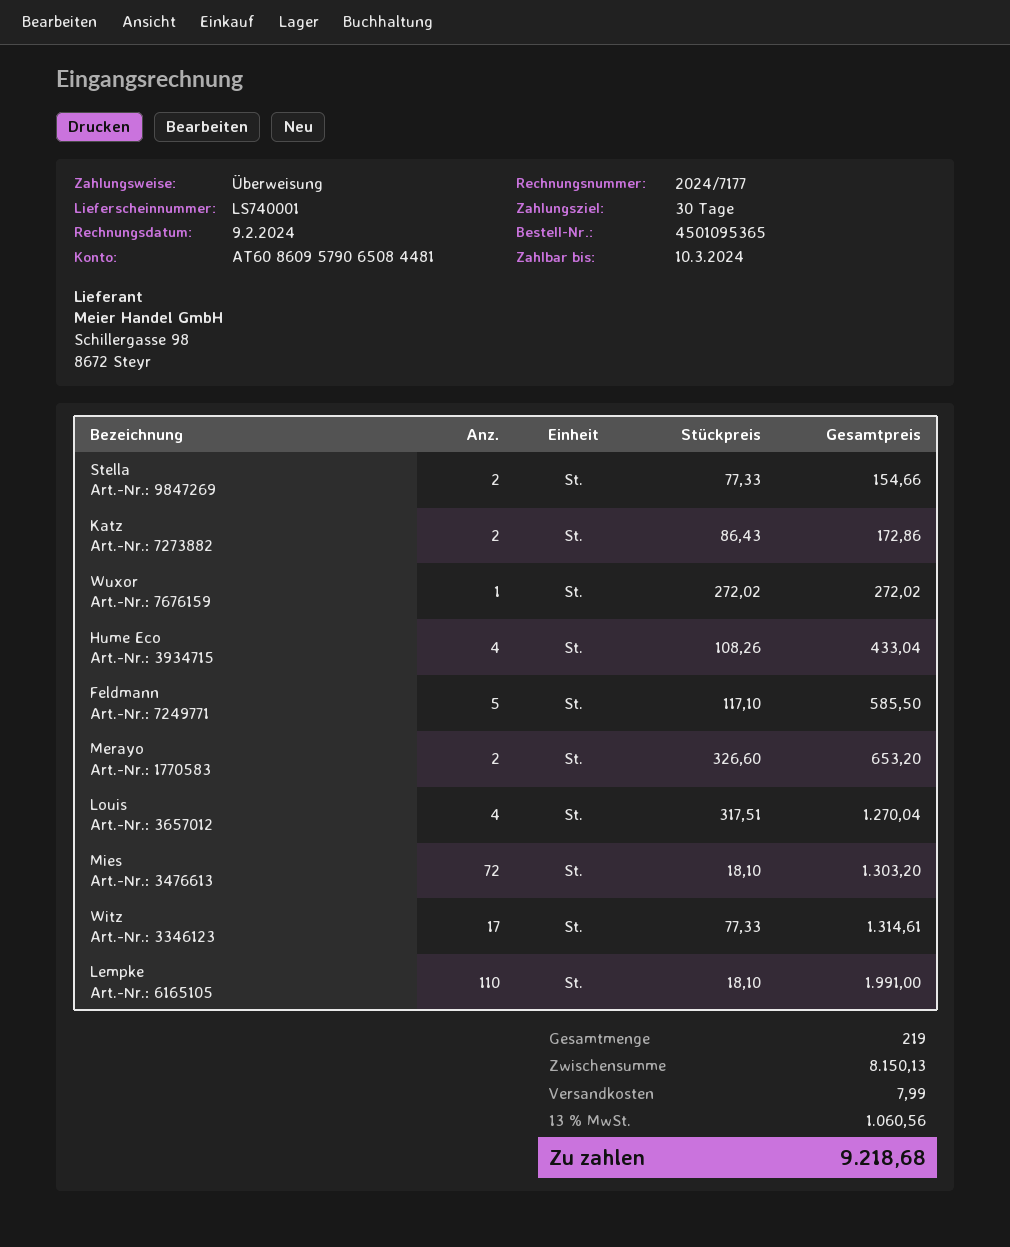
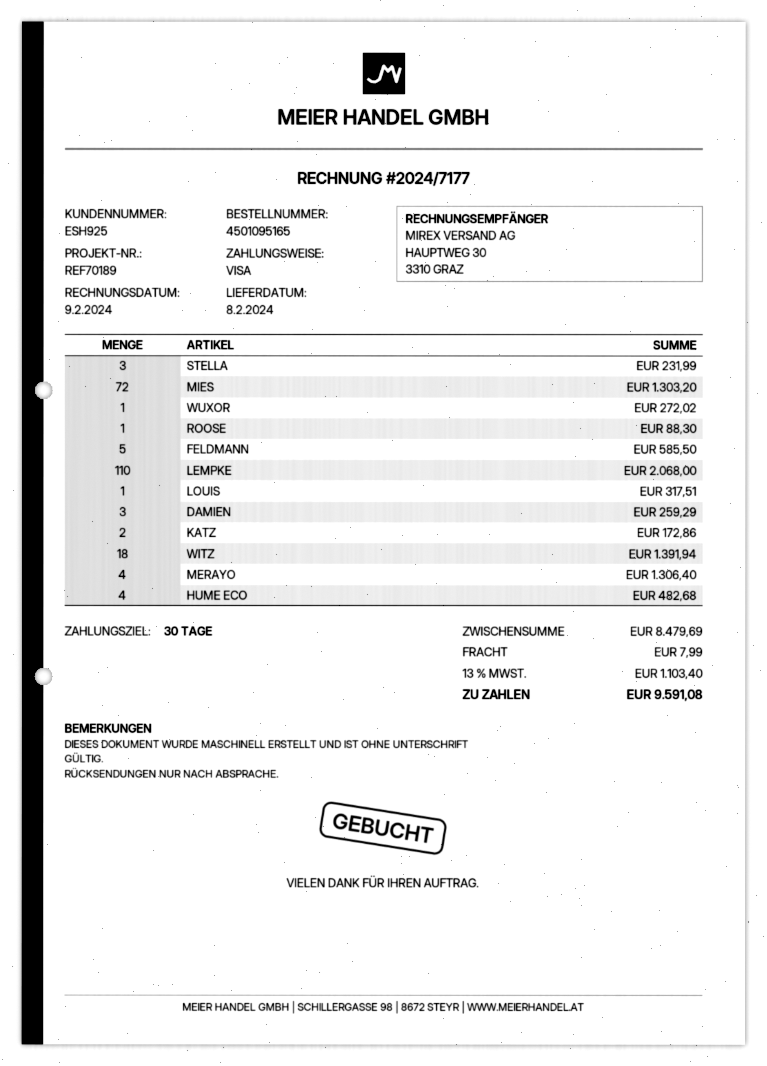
order number: 4501095365 -> 4501095165
payment method: bank transfer -> Visa
Stella: 2 for 154.66 -> 3 for 231.99
Hume Eco: 4 for 433.04 -> 4 for 482.68
Merayo: 2 for 653.20 -> 4 for 1306.40
Louis: 4 for 1270.04 -> 1 for 317.51
Witz: 17 for 1314.61 -> 18 for 1391.94
Lempke: 110 for 1991.00 -> 110 for 2068.00
ROOSE: none -> 1 for 88.30
DAMIEN: none -> 3 for 259.29
subtotal: 8150.13 -> 8479.69
tax: 13% = 1060.56 -> 13% = 1103.40
total: 9218.68 -> 9591.08

